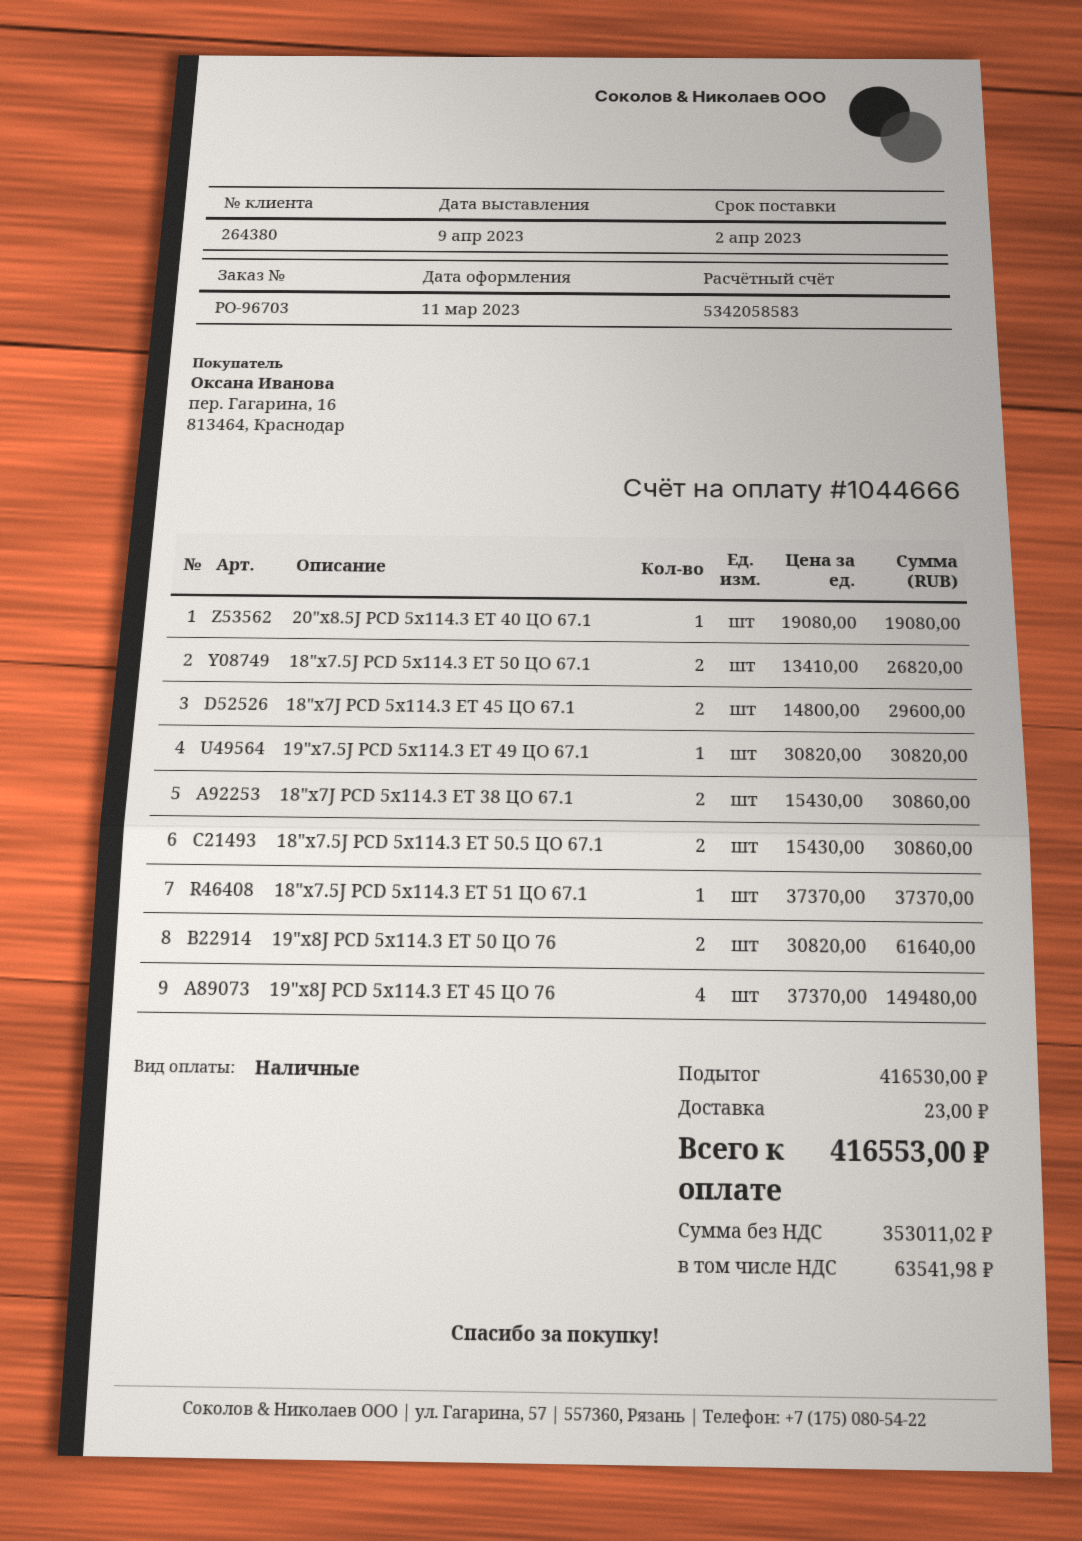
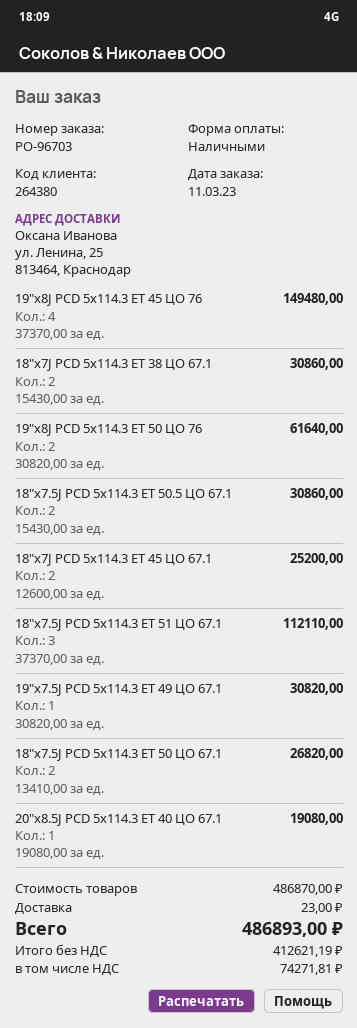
18"x7J PCD 5x114.3 ЕТ 45 ЦО 67.1: 2 x 14800.00 = 29600.00 -> 2 x 12600.00 = 25200.00
18"x7.5J PCD 5x114.3 ЕТ 51 ЦО 67.1: 1 x 37370.00 = 37370.00 -> 3 x 37370.00 = 112110.00
subtotal: 416530.00 -> 486870.00
net: 353011.02 -> 412621.19
tax: 63541.98 -> 74271.81
total: 416553.00 -> 486893.00

